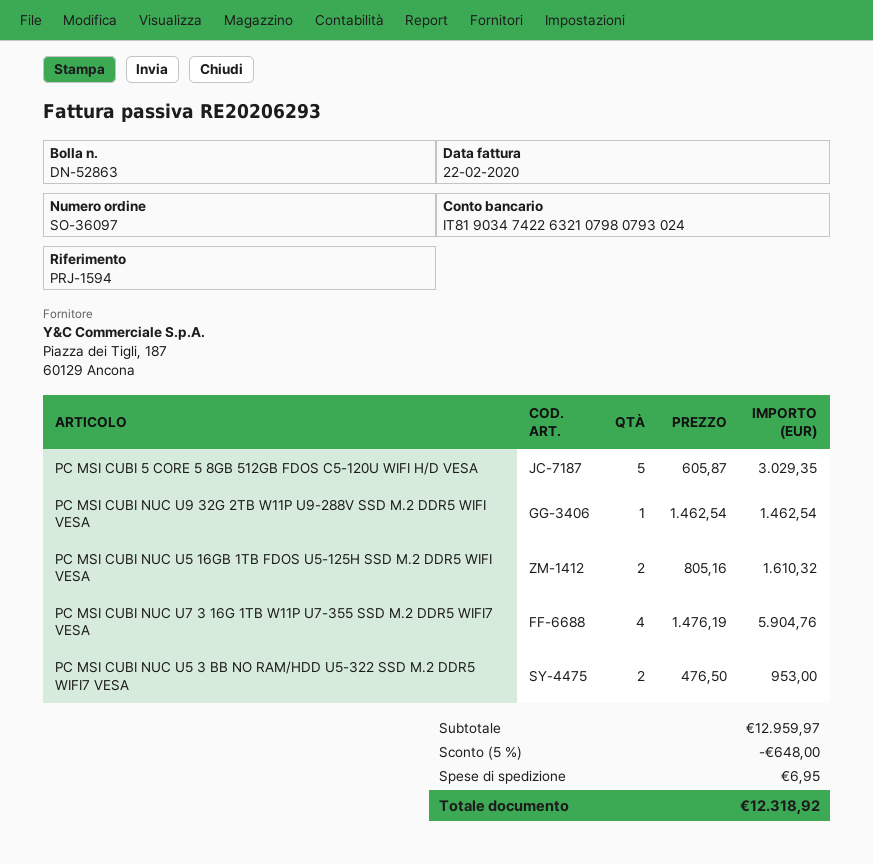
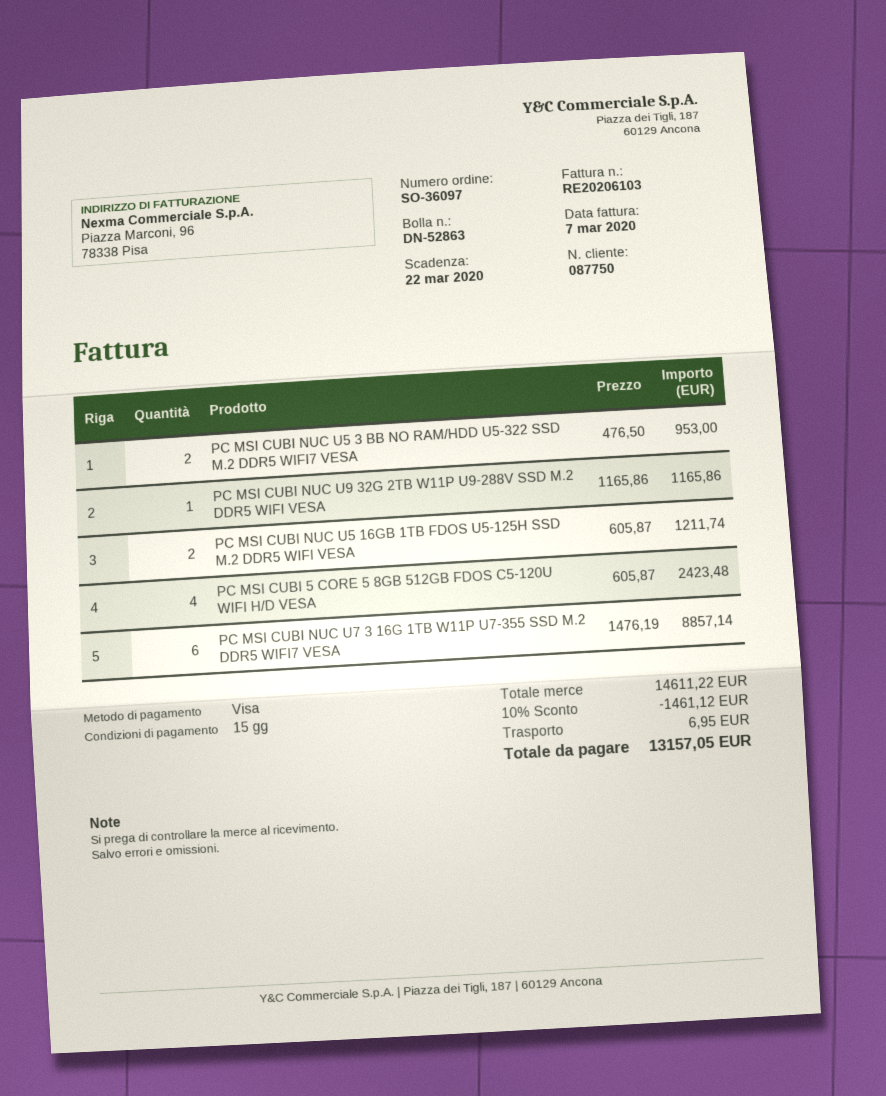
invoice number: RE20206293 -> RE20206103
invoice date: 2020-02-22 -> 2020-03-07
PC MSI CUBI 5 CORE 5 8GB 512GB FDOS C5-120U WIFI H/D VESA: 5 x 605.87 = 3029.35 -> 4 x 605.87 = 2423.48
PC MSI CUBI NUC U9 32G 2TB W11P U9-288V SSD M.2 DDR5 WIFI VESA: 1 x 1462.54 = 1462.54 -> 1 x 1165.86 = 1165.86
PC MSI CUBI NUC U5 16GB 1TB FDOS U5-125H SSD M.2 DDR5 WIFI VESA: 2 x 805.16 = 1610.32 -> 2 x 605.87 = 1211.74
PC MSI CUBI NUC U7 3 16G 1TB W11P U7-355 SSD M.2 DDR5 WIFI7 VESA: 4 x 1476.19 = 5904.76 -> 6 x 1476.19 = 8857.14
subtotal: 12959.97 -> 14611.22
discount: 5% = 648.00 -> 10% = 1461.12
total: 12318.92 -> 13157.05

